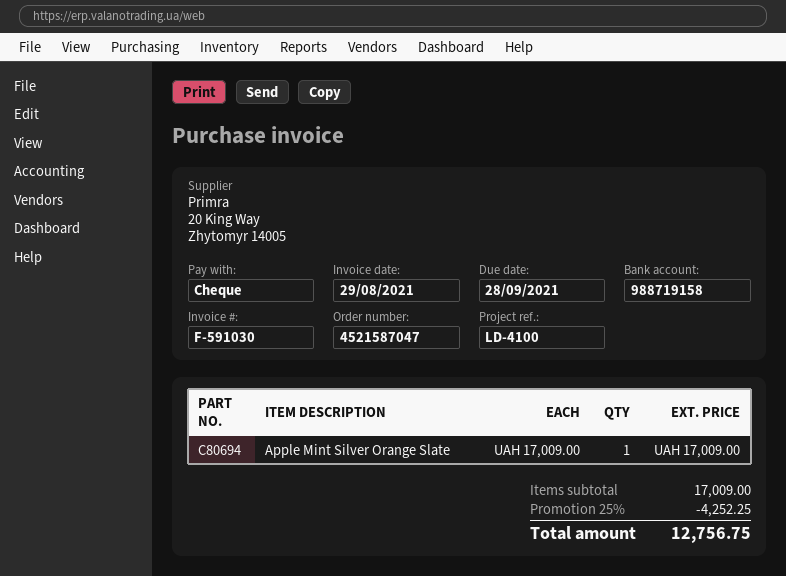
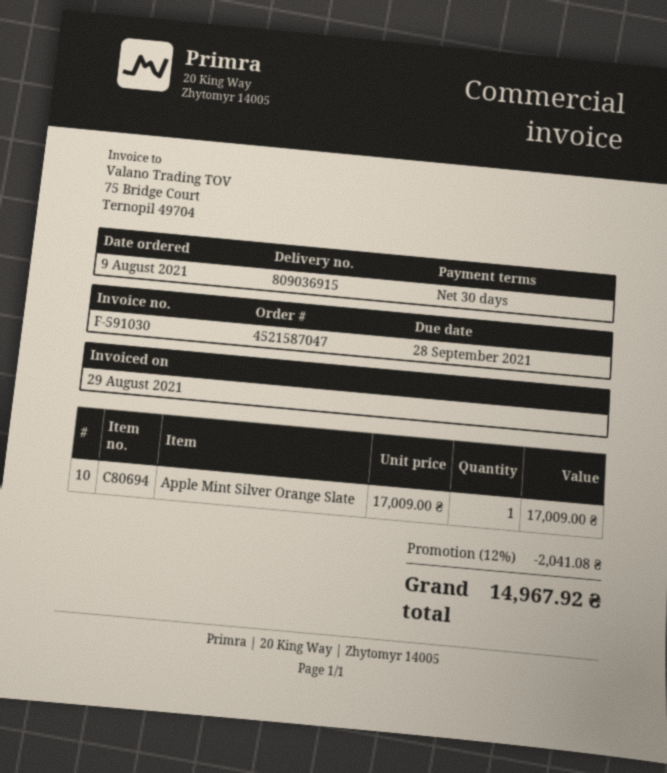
discount: 25% = 4252.25 -> 12% = 2041.08
total: 12756.75 -> 14967.92

